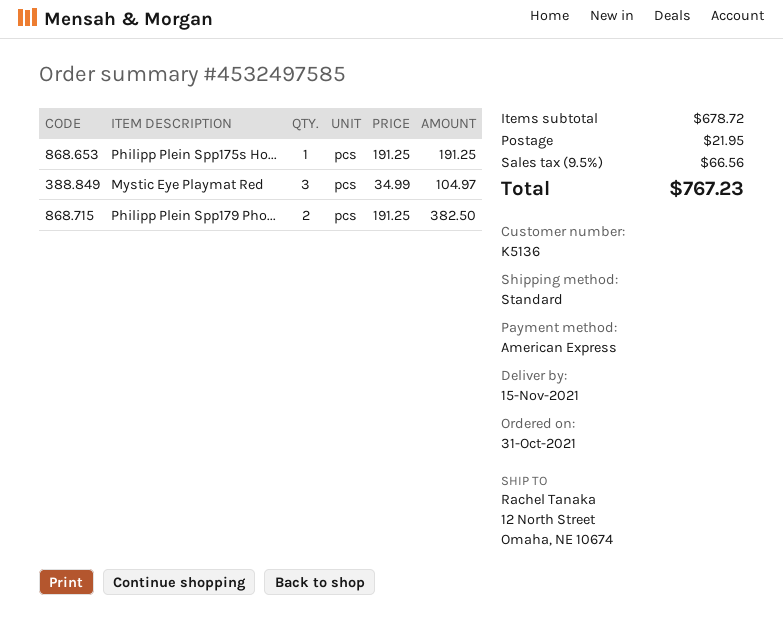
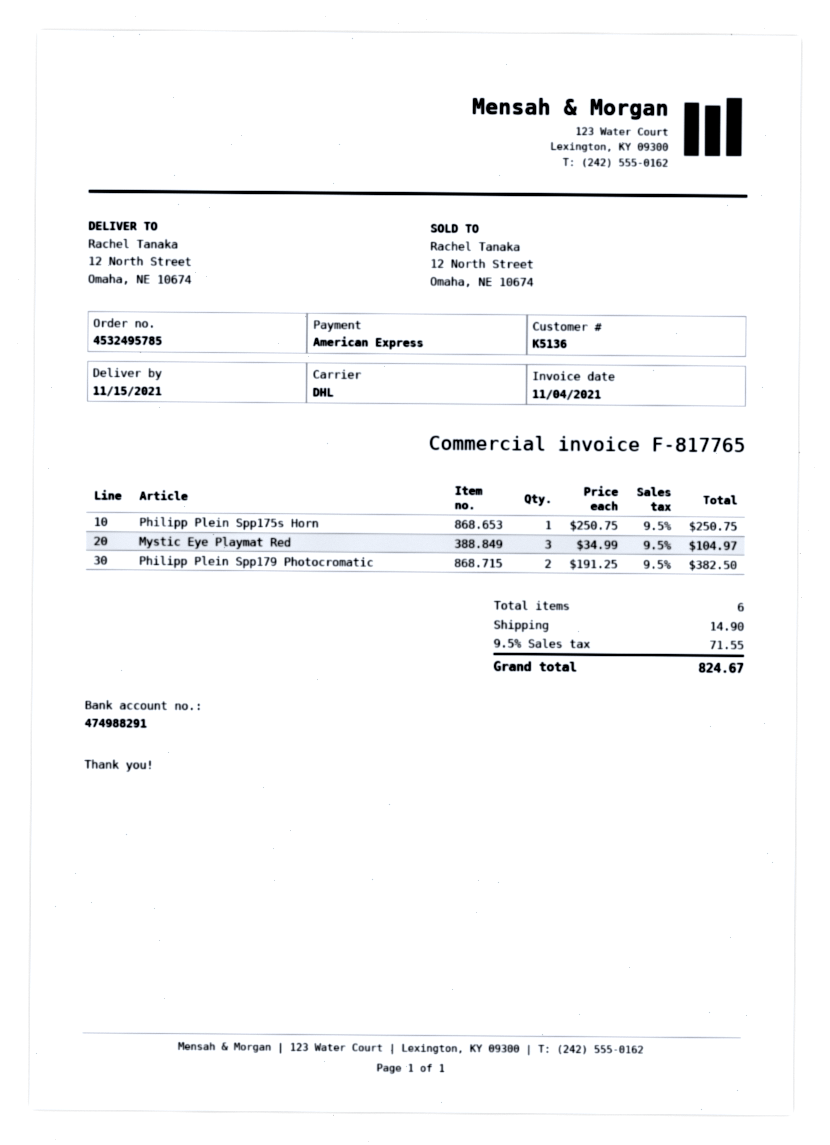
order number: 4532497585 -> 4532495785
shipping method: standard -> DHL
Philipp Plein Spp175s Ho...: 1 x 191.25 = 191.25 -> 1 x 250.75 = 250.75
shipping: 21.95 -> 14.90
tax: 9.5% = 66.56 -> 9.5% = 71.55
total: 767.23 -> 824.67

